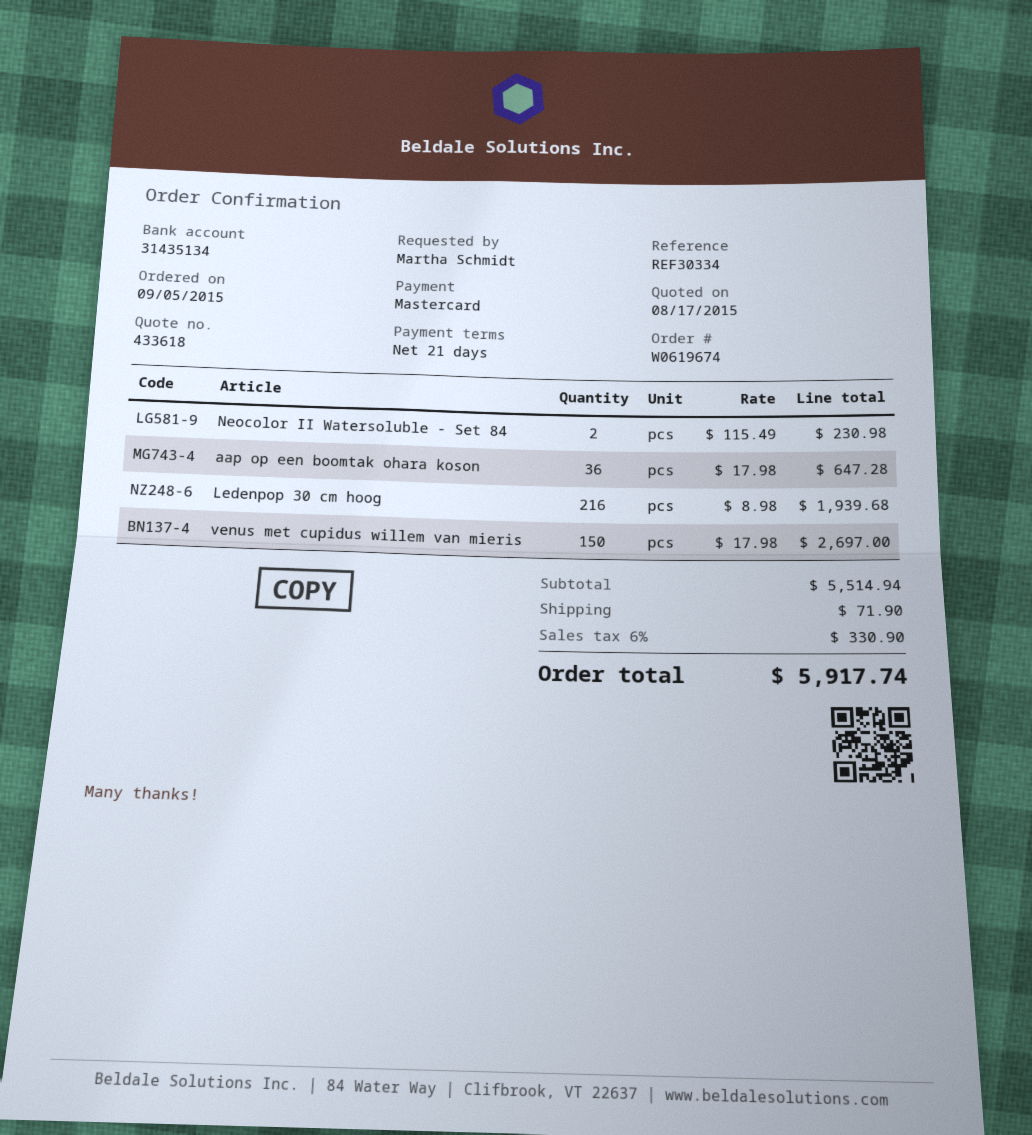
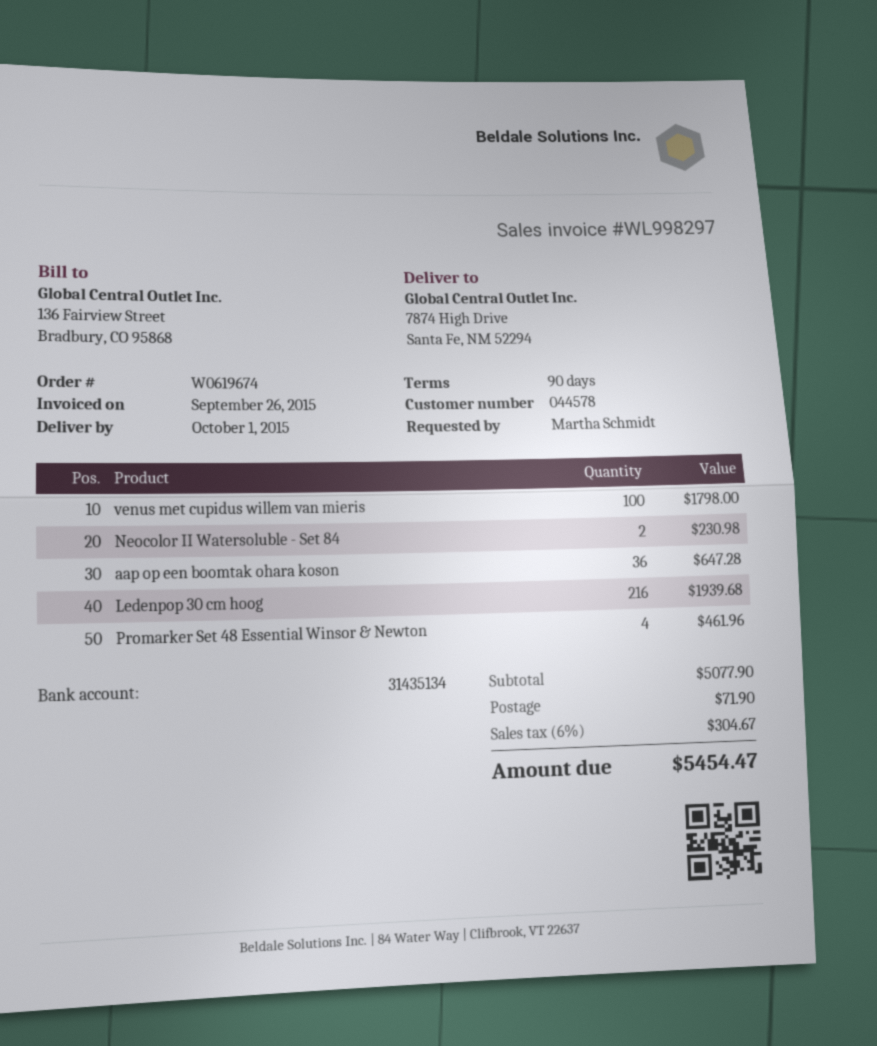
payment terms: 21 days -> 90 days
venus met cupidus willem van mieris: 150 for 2697.00 -> 100 for 1798.00
Promarker Set 48 Essential Winsor & Newton: none -> 4 for 461.96
subtotal: 5514.94 -> 5077.90
tax: 6% = 330.90 -> 6% = 304.67
total: 5917.74 -> 5454.47

